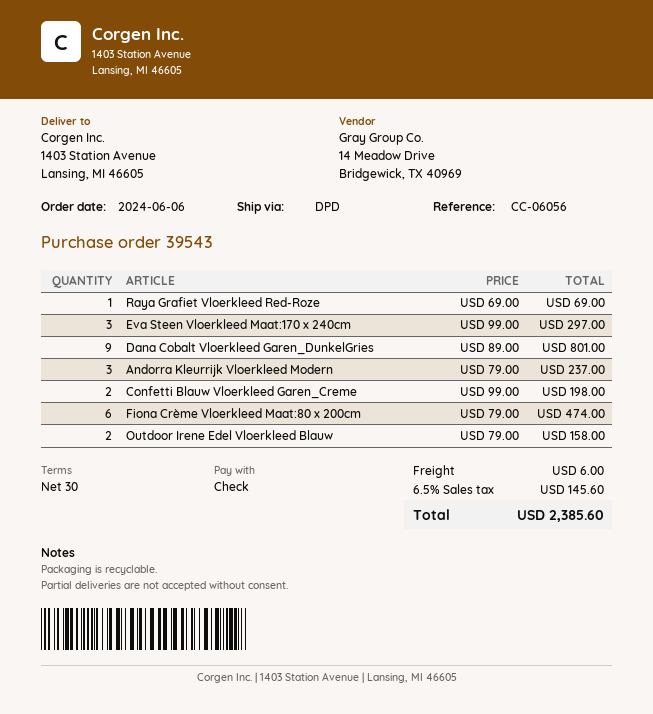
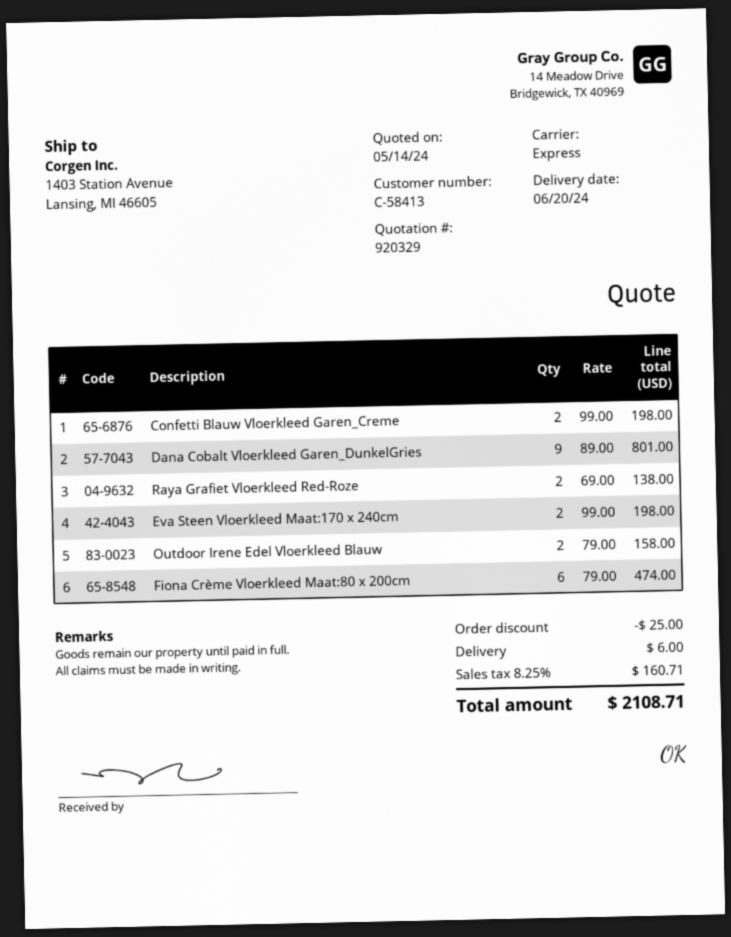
shipping method: DPD -> express
Raya Grafiet Vloerkleed Red-Roze: 1 x 69.00 = 69.00 -> 2 x 69.00 = 138.00
Eva Steen Vloerkleed Maat:170 x 240cm: 3 x 99.00 = 297.00 -> 2 x 99.00 = 198.00
Andorra Kleurrijk Vloerkleed Modern: 3 x 79.00 = 237.00 -> none
discount: none -> 25.00
tax: 6.5% = 145.60 -> 8.25% = 160.71
total: 2385.60 -> 2108.71

